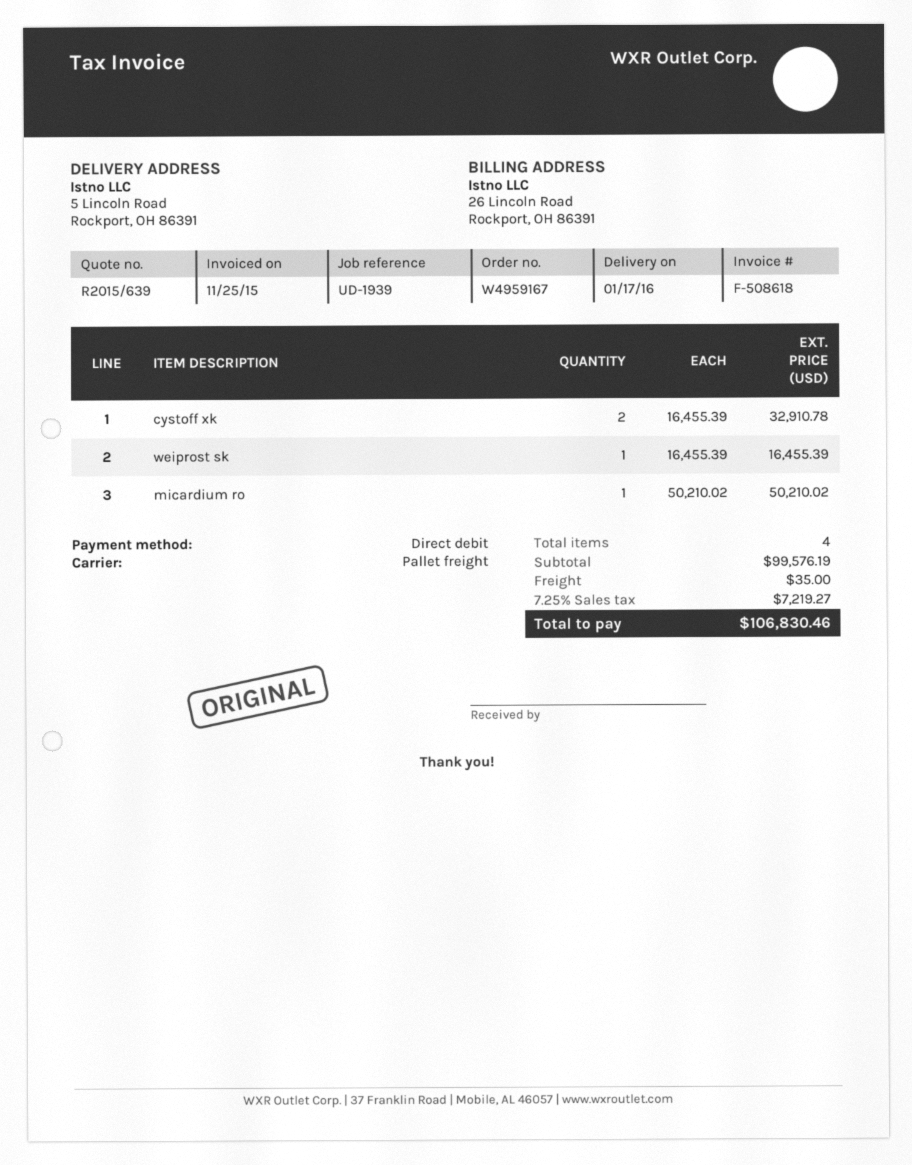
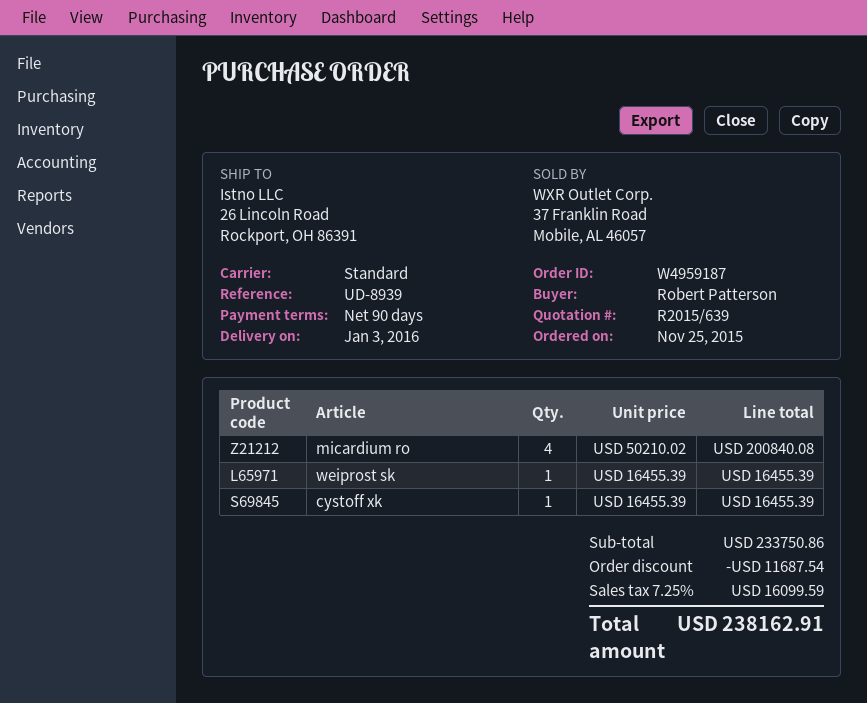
order number: W4959167 -> W4959187
delivery date: 2016-01-17 -> 2016-01-03
reference: UD-1939 -> UD-8939
shipping method: pallet freight -> standard
ship to: 5 Lincoln Road, Rockport, OH 86391 -> 26 Lincoln Road, Rockport, OH 86391
cystoff xk: 2 x 16455.39 = 32910.78 -> 1 x 16455.39 = 16455.39
micardium ro: 1 x 50210.02 = 50210.02 -> 4 x 50210.02 = 200840.08
subtotal: 99576.19 -> 233750.86
discount: none -> 11687.54
shipping: 35.00 -> none
tax: 7.25% = 7219.27 -> 7.25% = 16099.59
total: 106830.46 -> 238162.91

